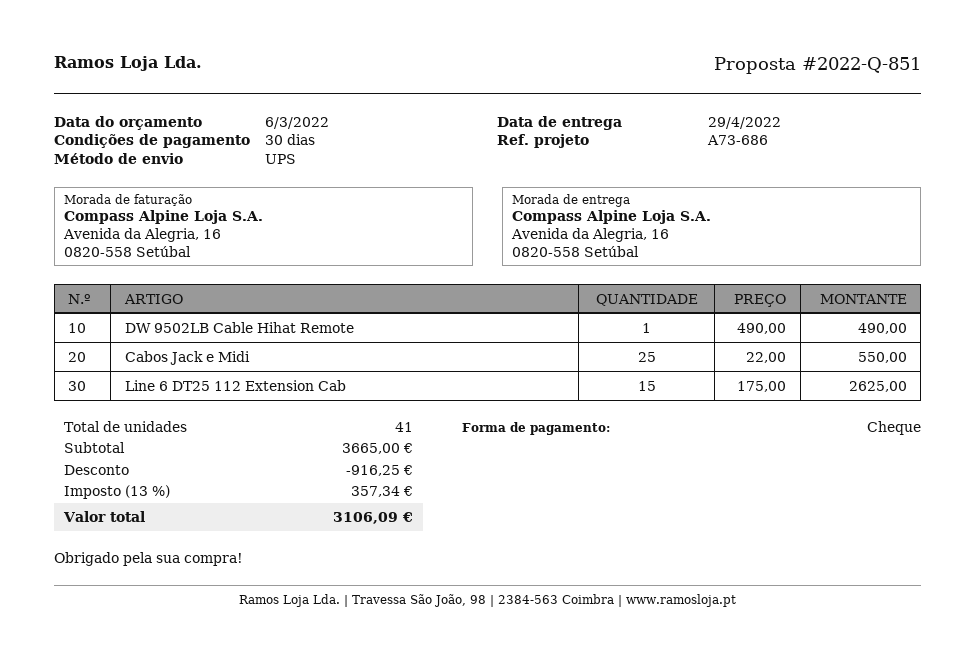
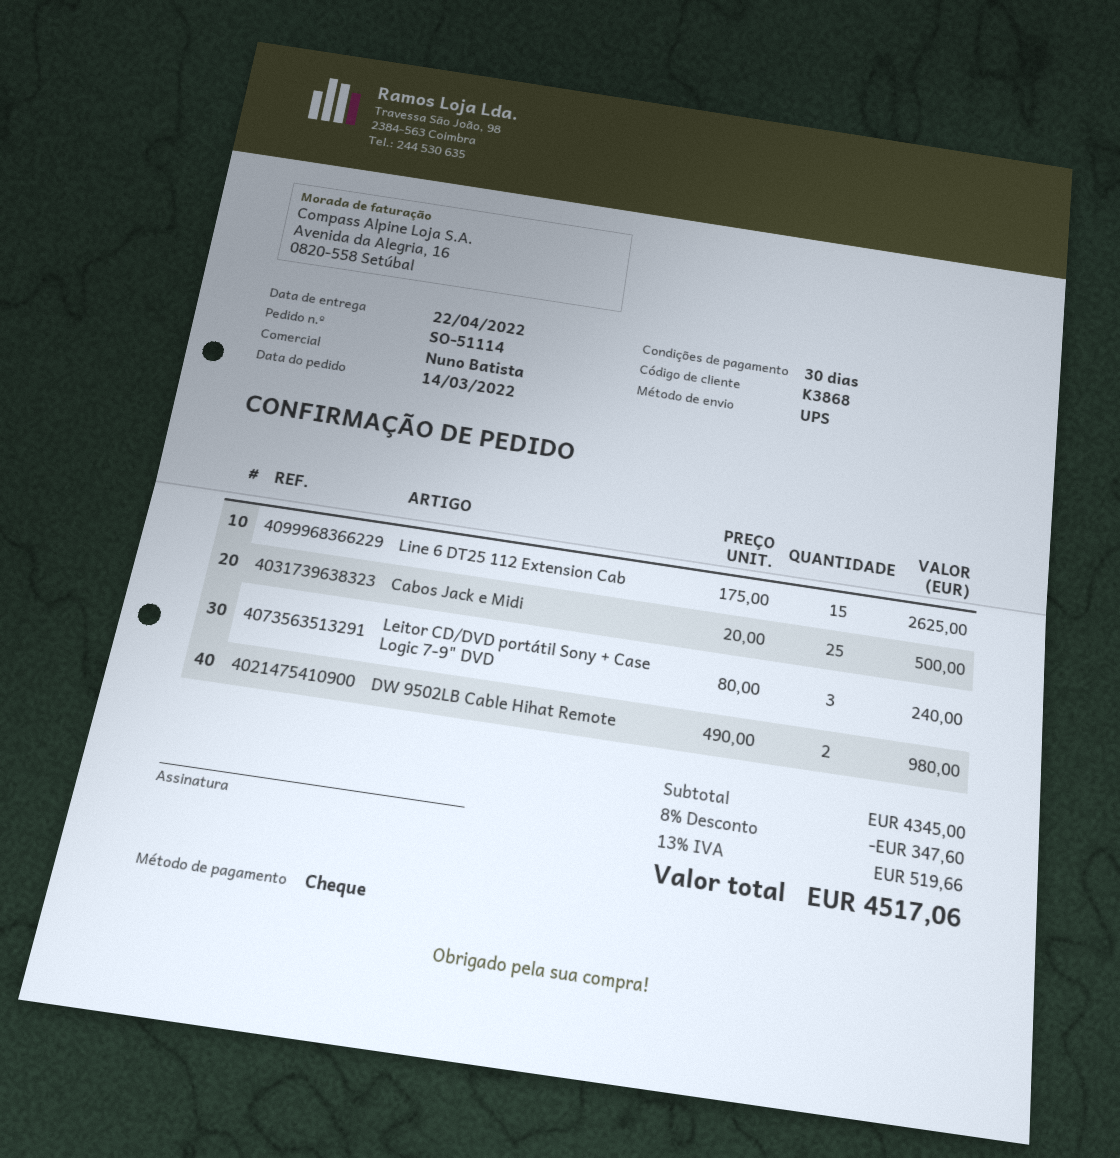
delivery date: 2022-04-29 -> 2022-04-22
DW 9502LB Cable Hihat Remote: 1 x 490.00 = 490.00 -> 2 x 490.00 = 980.00
Cabos Jack e Midi: 25 x 22.00 = 550.00 -> 25 x 20.00 = 500.00
Leitor CD/DVD portátil Sony + Case Logic 7-9" DVD: none -> 3 x 80.00 = 240.00
subtotal: 3665.00 -> 4345.00
discount: 916.25 -> 347.60
tax: 13% = 357.34 -> 13% = 519.66
total: 3106.09 -> 4517.06

